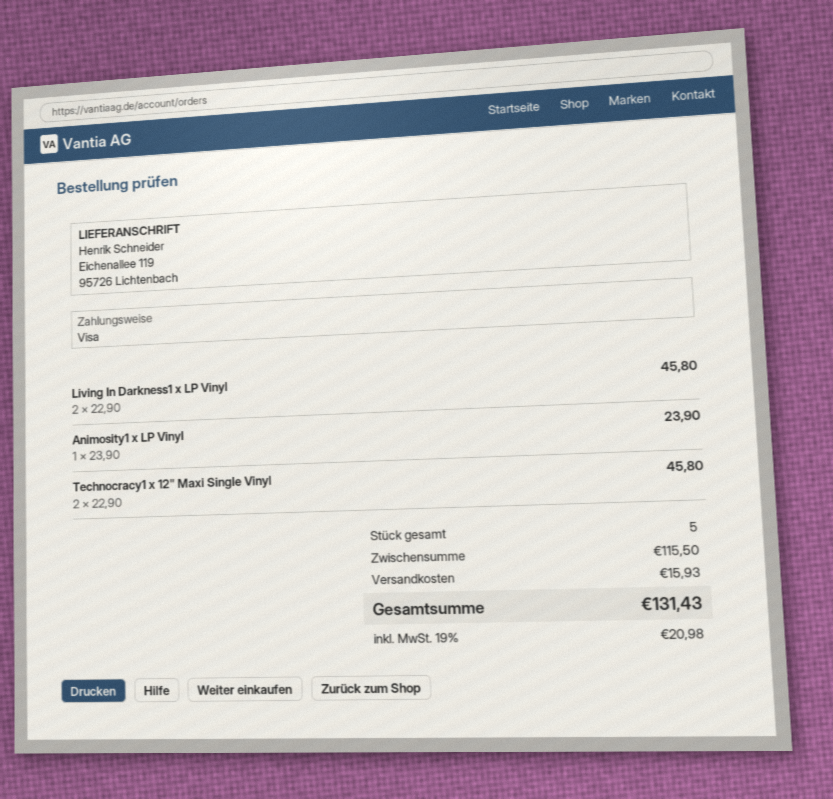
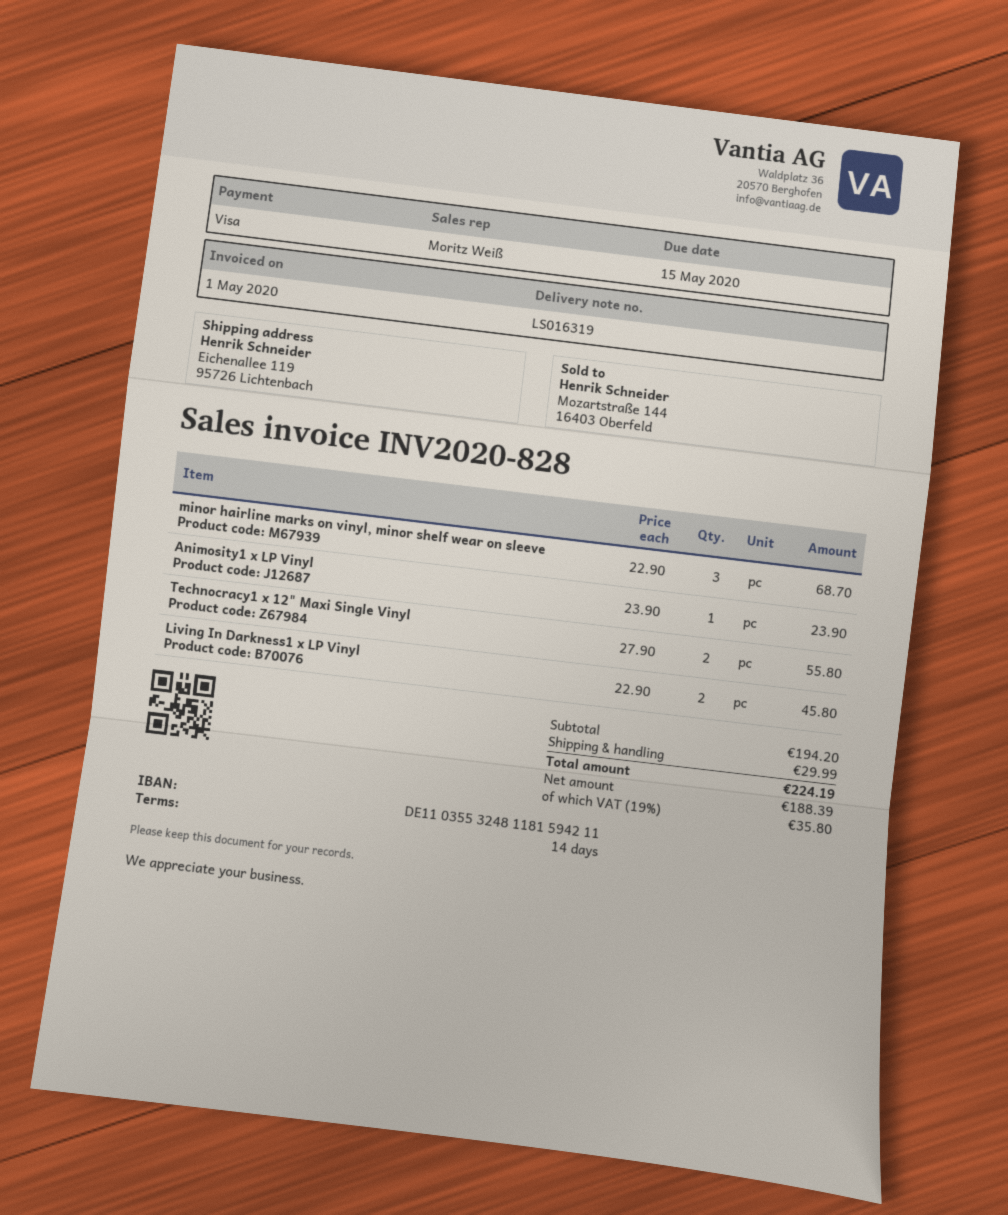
Technocracy1 x 12" Maxi Single Vinyl: 2 x 22.90 = 45.80 -> 2 x 27.90 = 55.80
minor hairline marks on vinyl, minor shelf wear on sleeve: none -> 3 x 22.90 = 68.70
subtotal: 115.50 -> 194.20
shipping: 15.93 -> 29.99
tax: 19% = 20.98 -> 19% = 35.80
total: 131.43 -> 224.19

